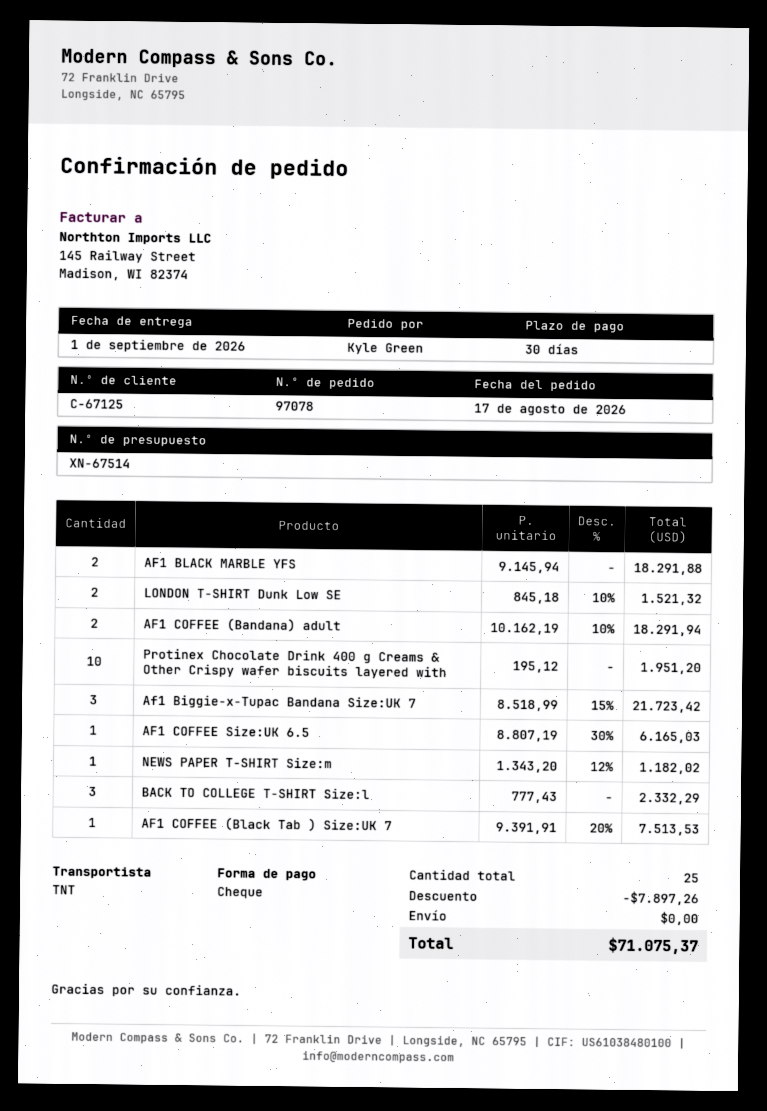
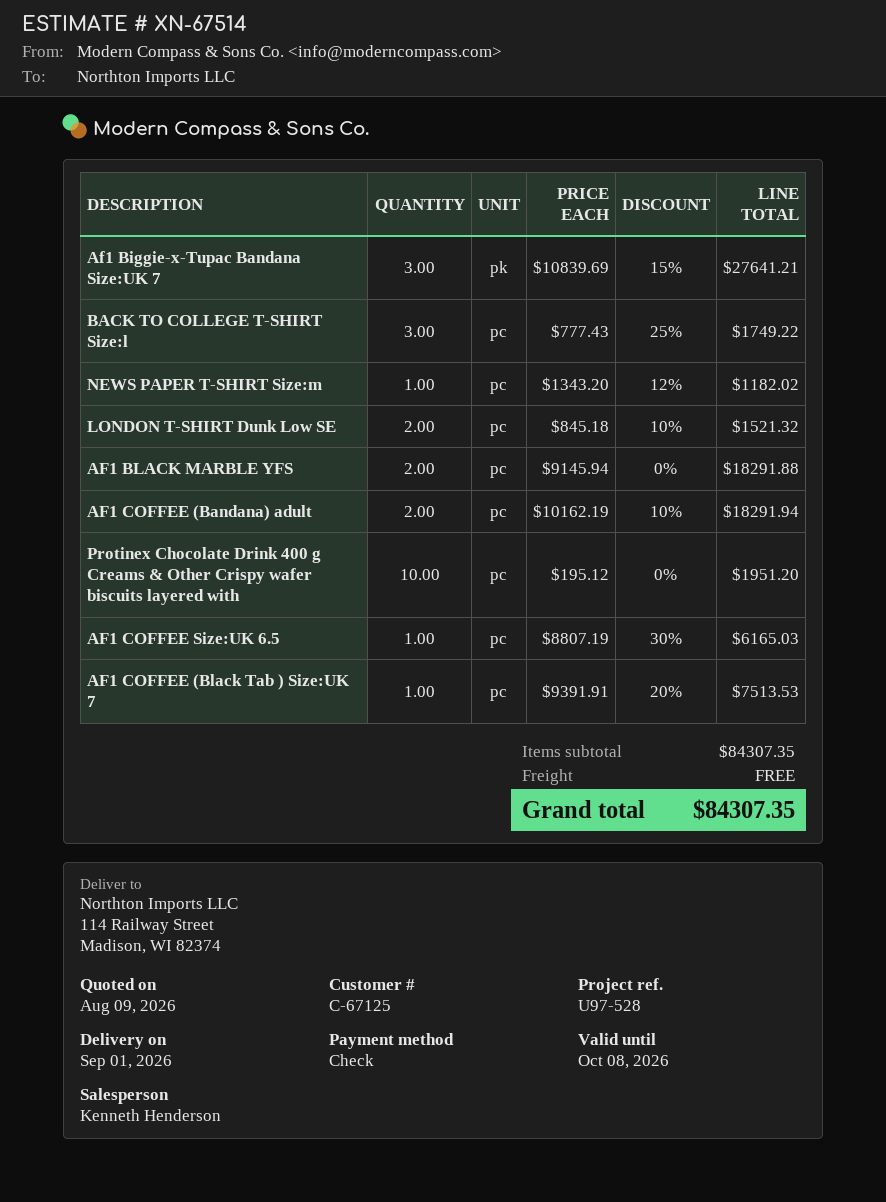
Af1 Biggie-x-Tupac Bandana Size:UK 7: 3 x 8518.99 - 15% = 21723.42 -> 3 x 10839.69 - 15% = 27641.21
BACK TO COLLEGE T-SHIRT Size:l: 3 x 777.43 = 2332.29 -> 3 x 777.43 - 25% = 1749.22
discount: 7897.26 -> none
total: 71075.37 -> 84307.35

